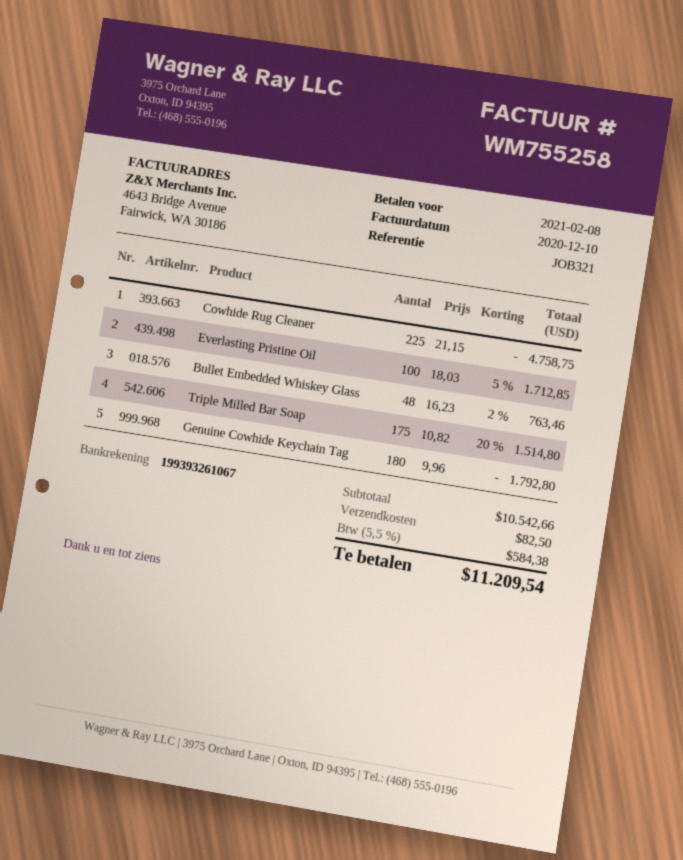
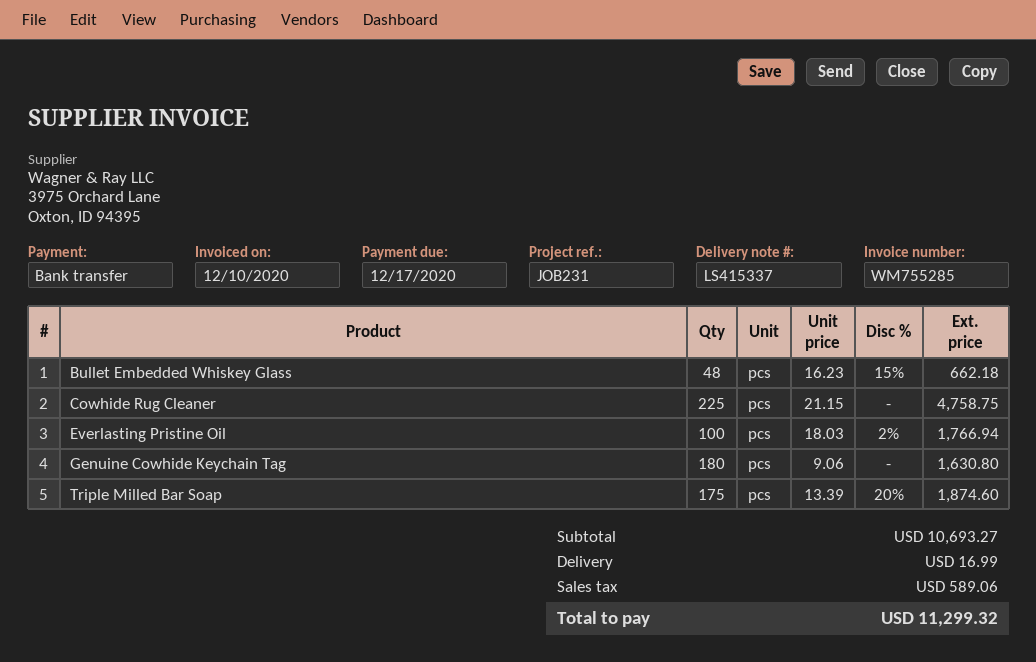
invoice number: WM755258 -> WM755285
due date: 2021-02-08 -> 2020-12-17
reference: JOB321 -> JOB231
Everlasting Pristine Oil: 100 x 18.03 - 5% = 1712.85 -> 100 x 18.03 - 2% = 1766.94
Bullet Embedded Whiskey Glass: 48 x 16.23 - 2% = 763.46 -> 48 x 16.23 - 15% = 662.18
Triple Milled Bar Soap: 175 x 10.82 - 20% = 1514.80 -> 175 x 13.39 - 20% = 1874.60
Genuine Cowhide Keychain Tag: 180 x 9.96 = 1792.80 -> 180 x 9.06 = 1630.80
subtotal: 10542.66 -> 10693.27
shipping: 82.50 -> 16.99
tax: 584.38 -> 589.06
total: 11209.54 -> 11299.32

